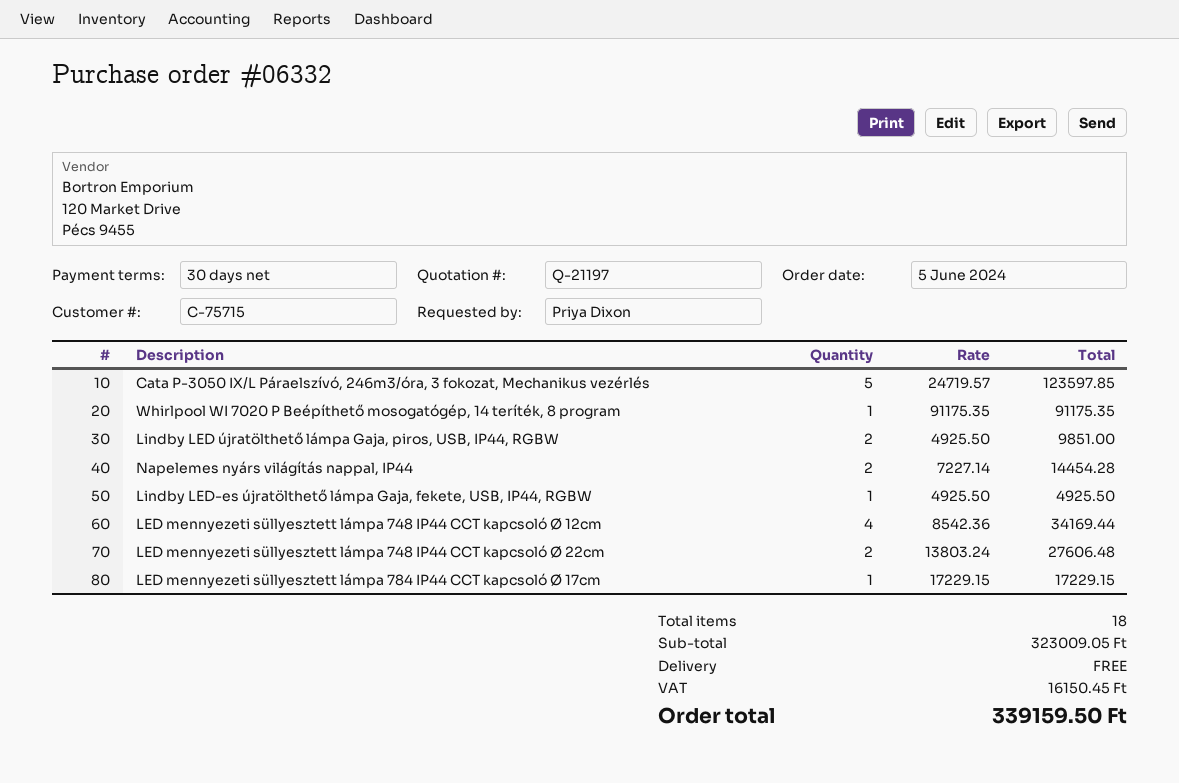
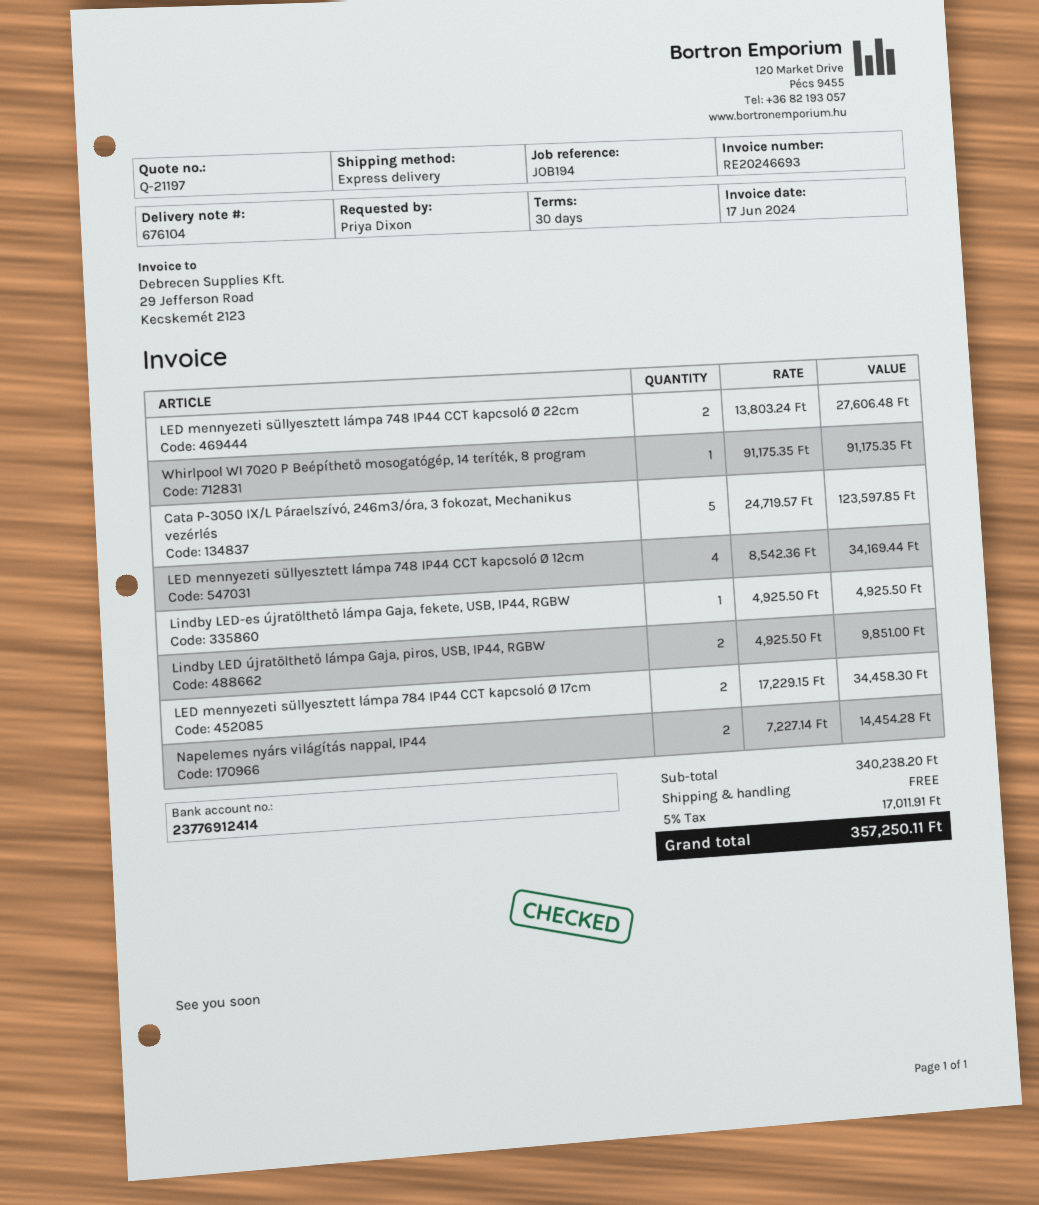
LED mennyezeti süllyesztett lámpa 784 IP44 CCT kapcsoló Ø 17cm: 1 x 17229.15 = 17229.15 -> 2 x 17229.15 = 34458.30
subtotal: 323009.05 -> 340238.20
tax: 16150.45 -> 17011.91
total: 339159.50 -> 357250.11

